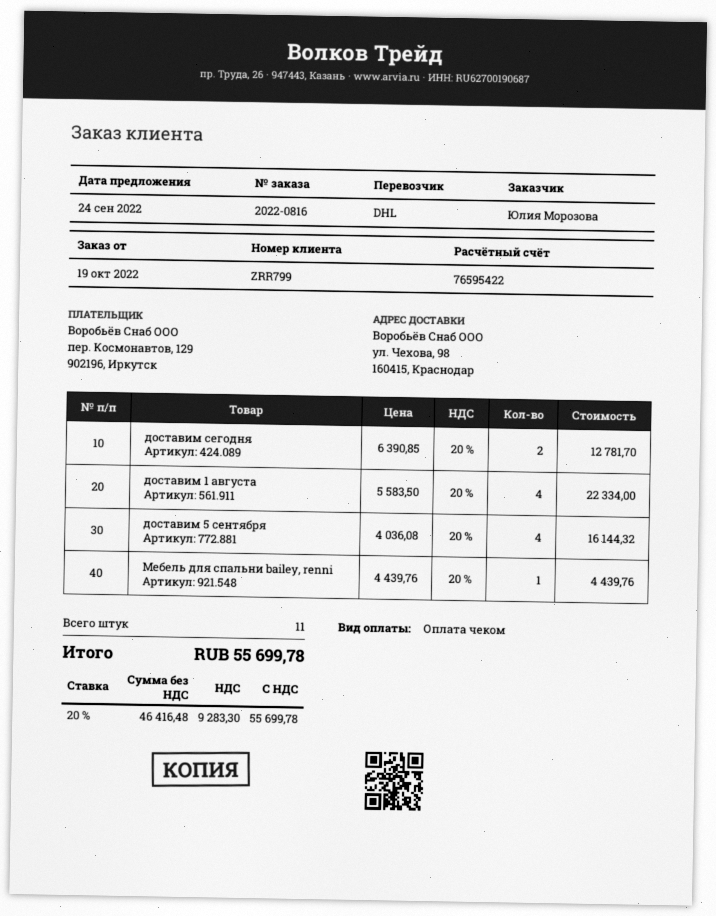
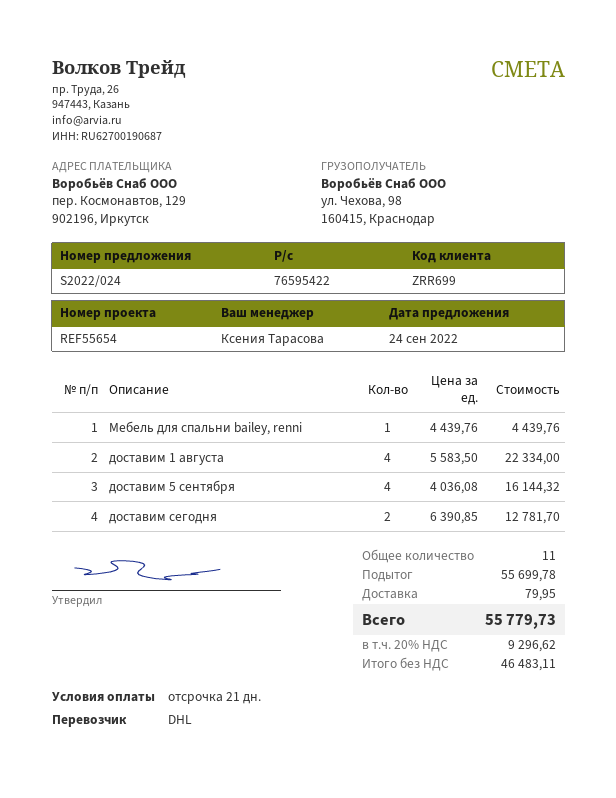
customer number: ZRR799 -> ZRR699
shipping: none -> 79.95
net: 46416.48 -> 46483.11
tax: 20% = 9283.30 -> 20% = 9296.62
total: 55699.78 -> 55779.73

